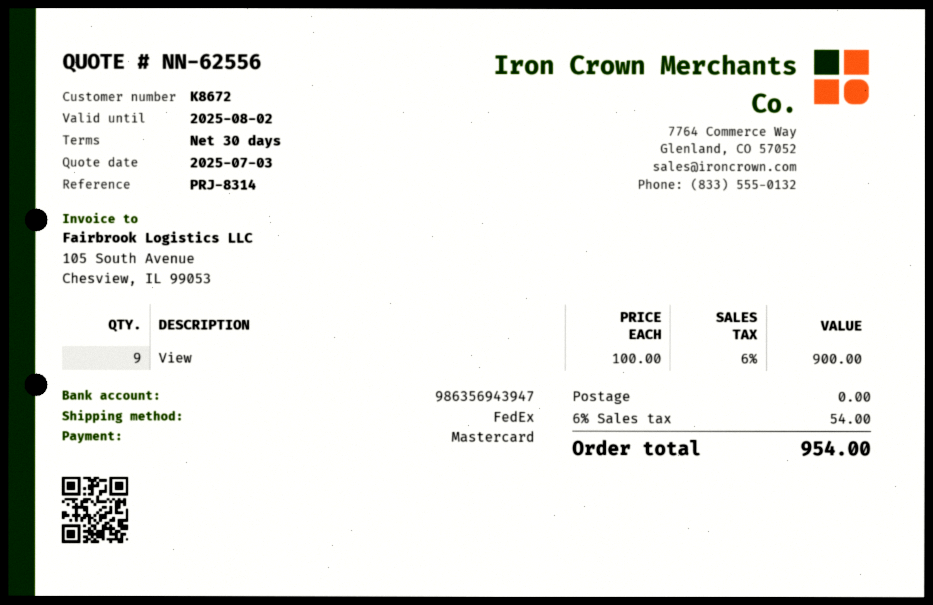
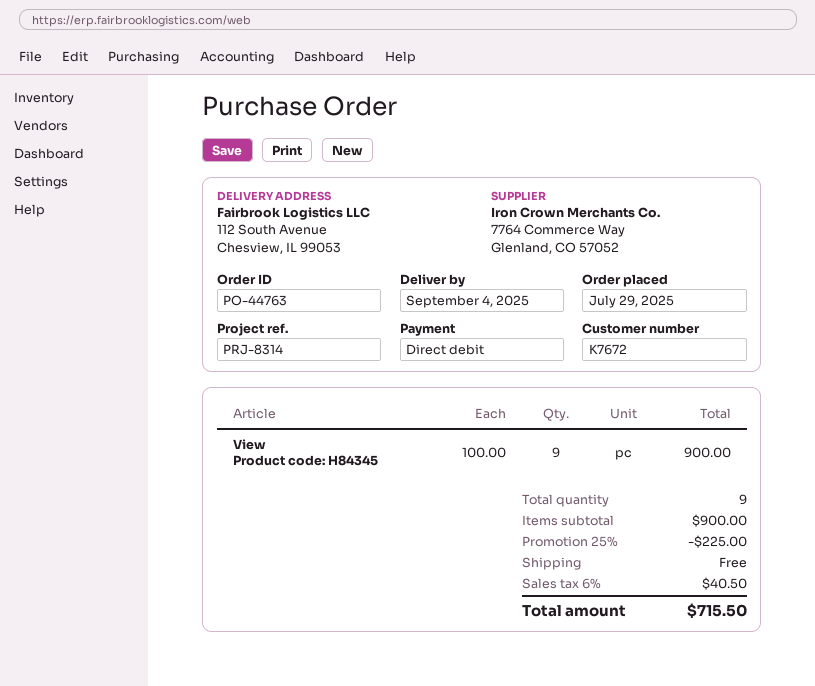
customer number: K8672 -> K7672
payment method: Mastercard -> direct debit
discount: none -> 25% = 225.00
tax: 6% = 54.00 -> 6% = 40.50
total: 954.00 -> 715.50

